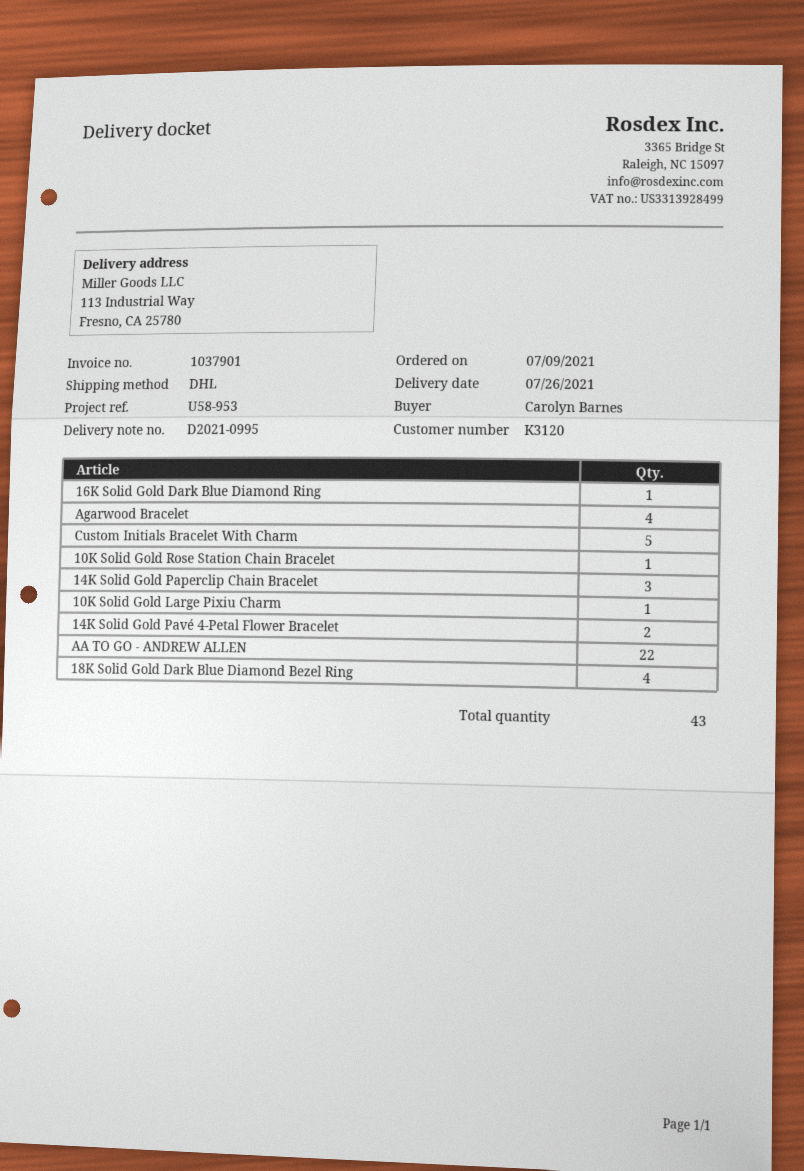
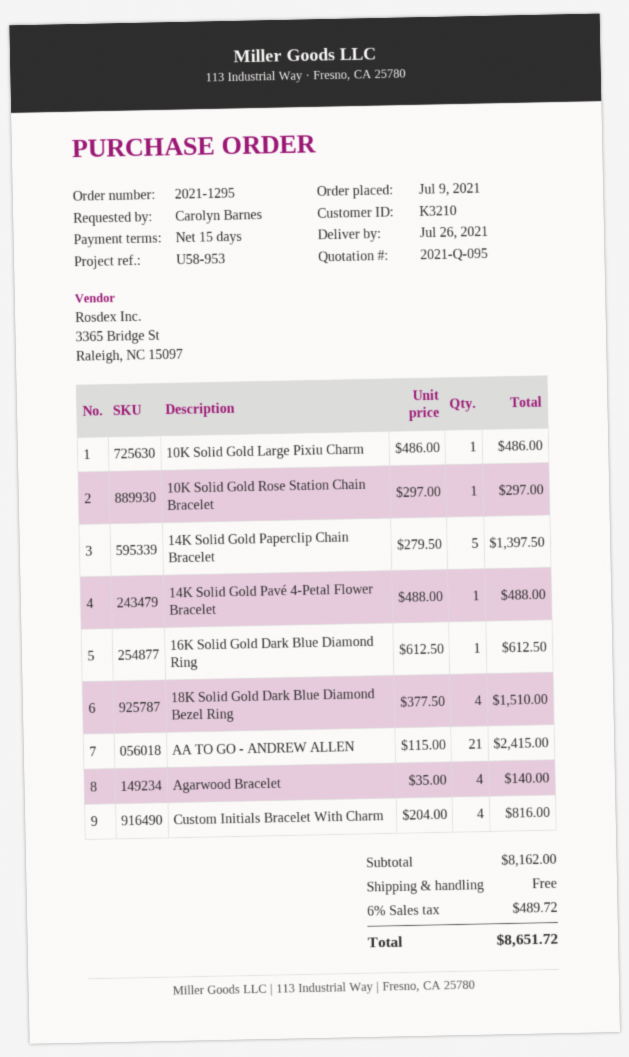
customer number: K3120 -> K3210
Custom Initials Bracelet With Charm: 5 -> 4
14K Solid Gold Paperclip Chain Bracelet: 3 -> 5
14K Solid Gold Pavé 4-Petal Flower Bracelet: 2 -> 1
AA TO GO - ANDREW ALLEN: 22 -> 21

